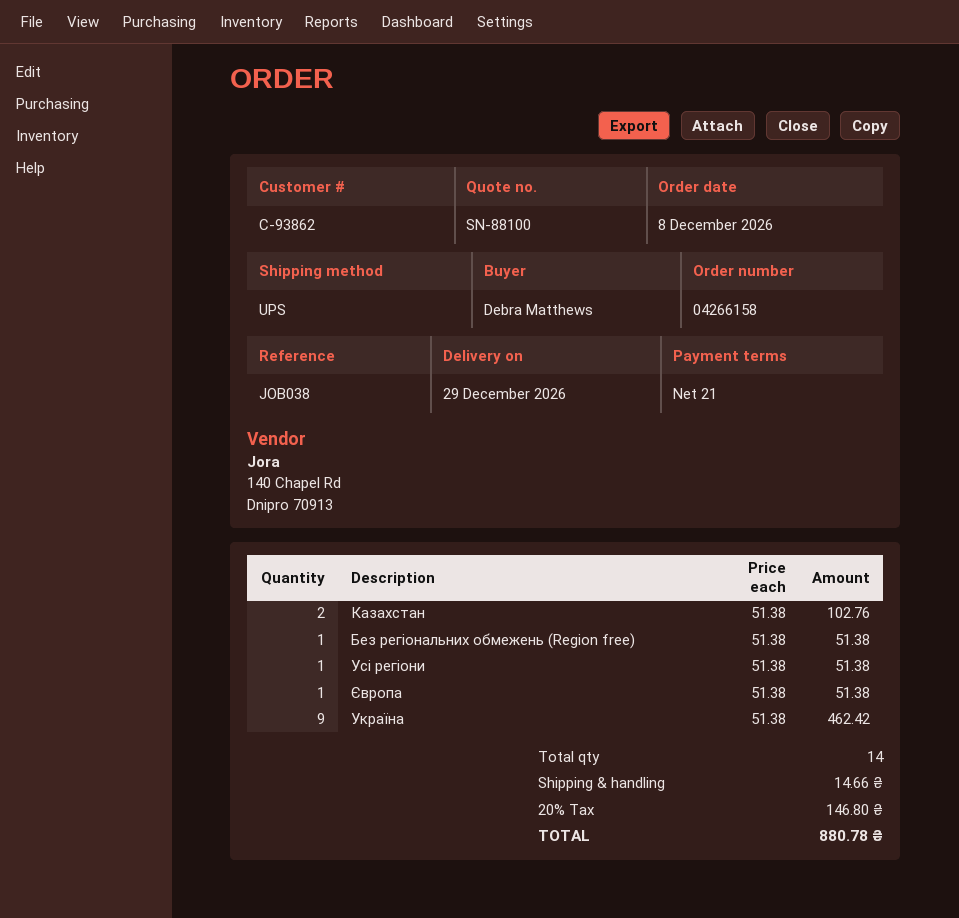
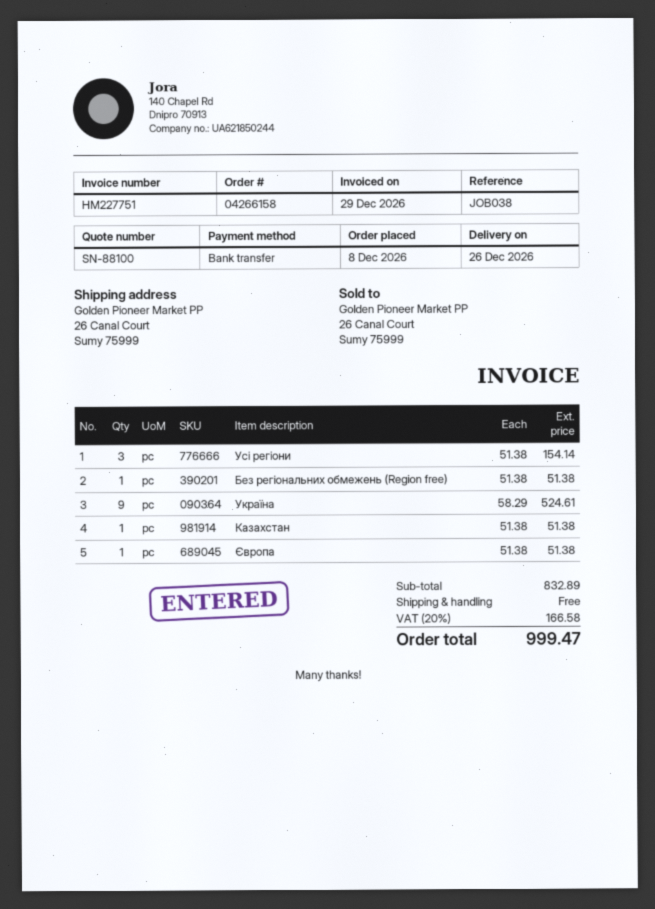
delivery date: 2026-12-29 -> 2026-12-26
Казахстан: 2 x 51.38 = 102.76 -> 1 x 51.38 = 51.38
Усі регіони: 1 x 51.38 = 51.38 -> 3 x 51.38 = 154.14
Україна: 9 x 51.38 = 462.42 -> 9 x 58.29 = 524.61
shipping: 14.66 -> 0.00
tax: 20% = 146.80 -> 20% = 166.58
total: 880.78 -> 999.47

